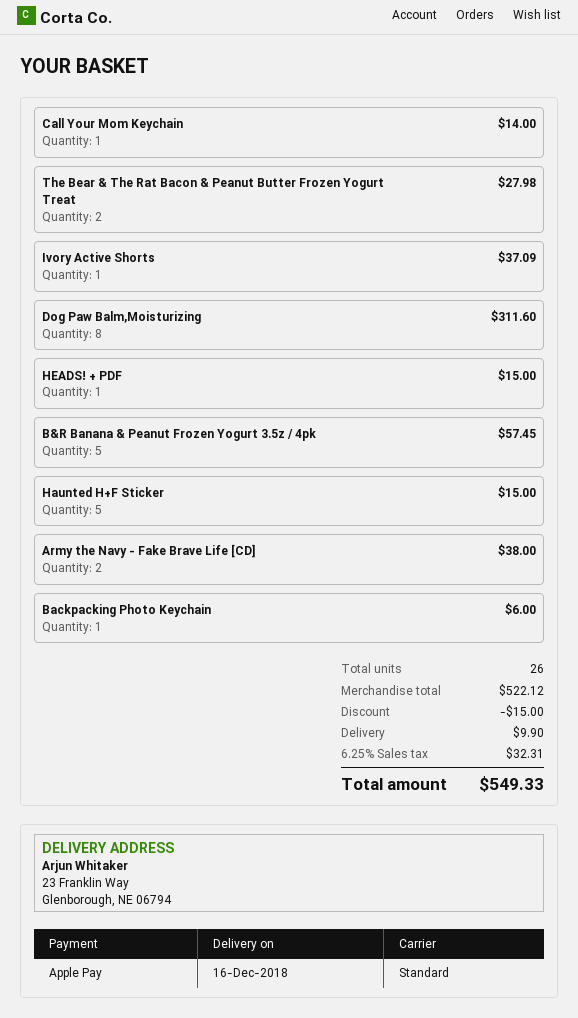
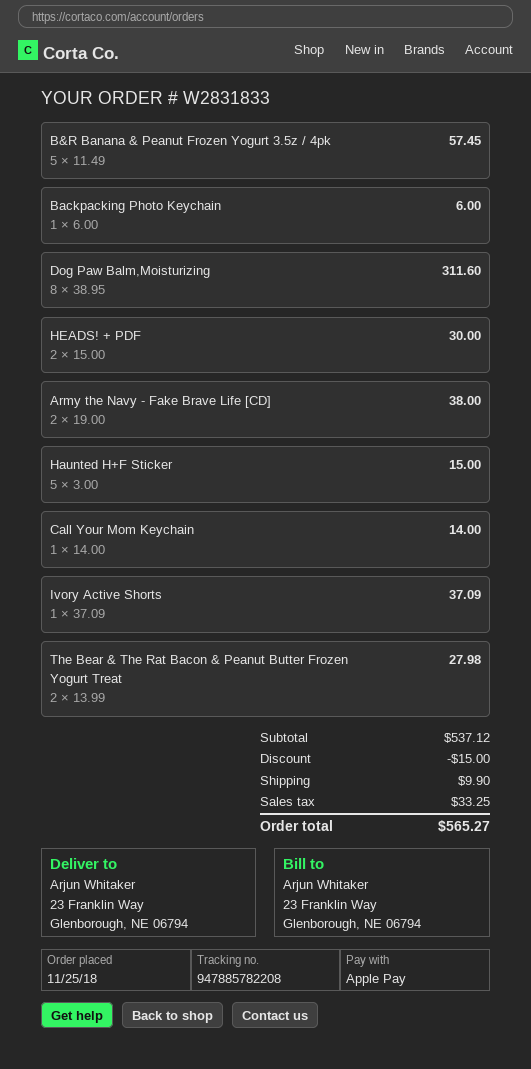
HEADS! + PDF: 1 for 15.00 -> 2 for 30.00
subtotal: 522.12 -> 537.12
tax: 32.31 -> 33.25
total: 549.33 -> 565.27

